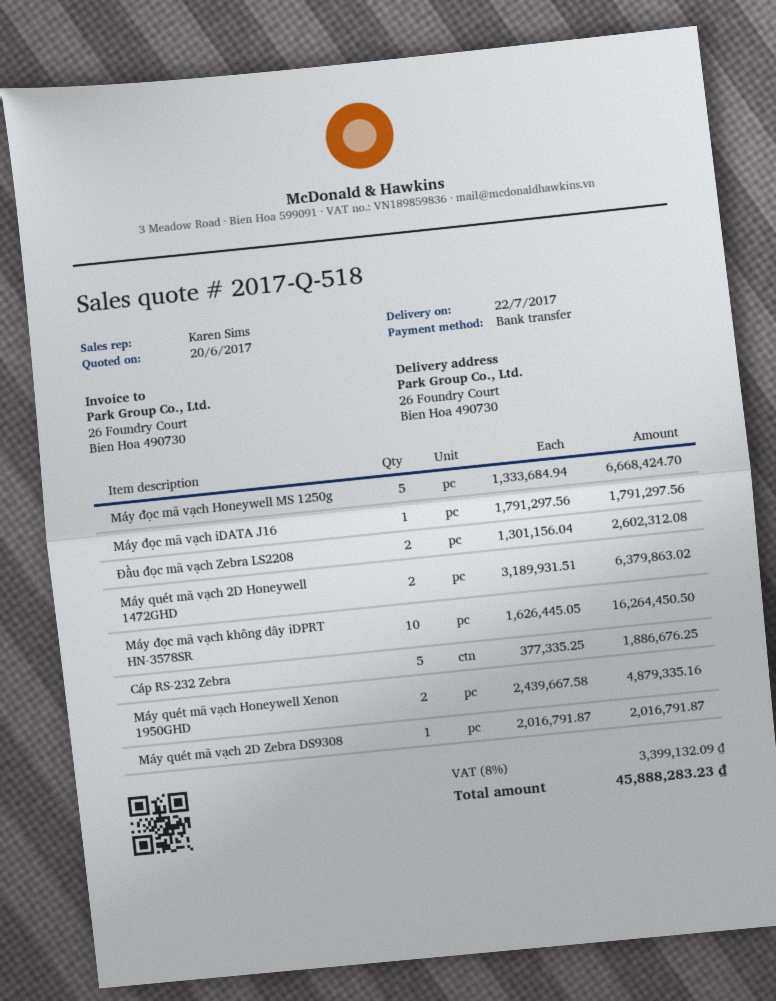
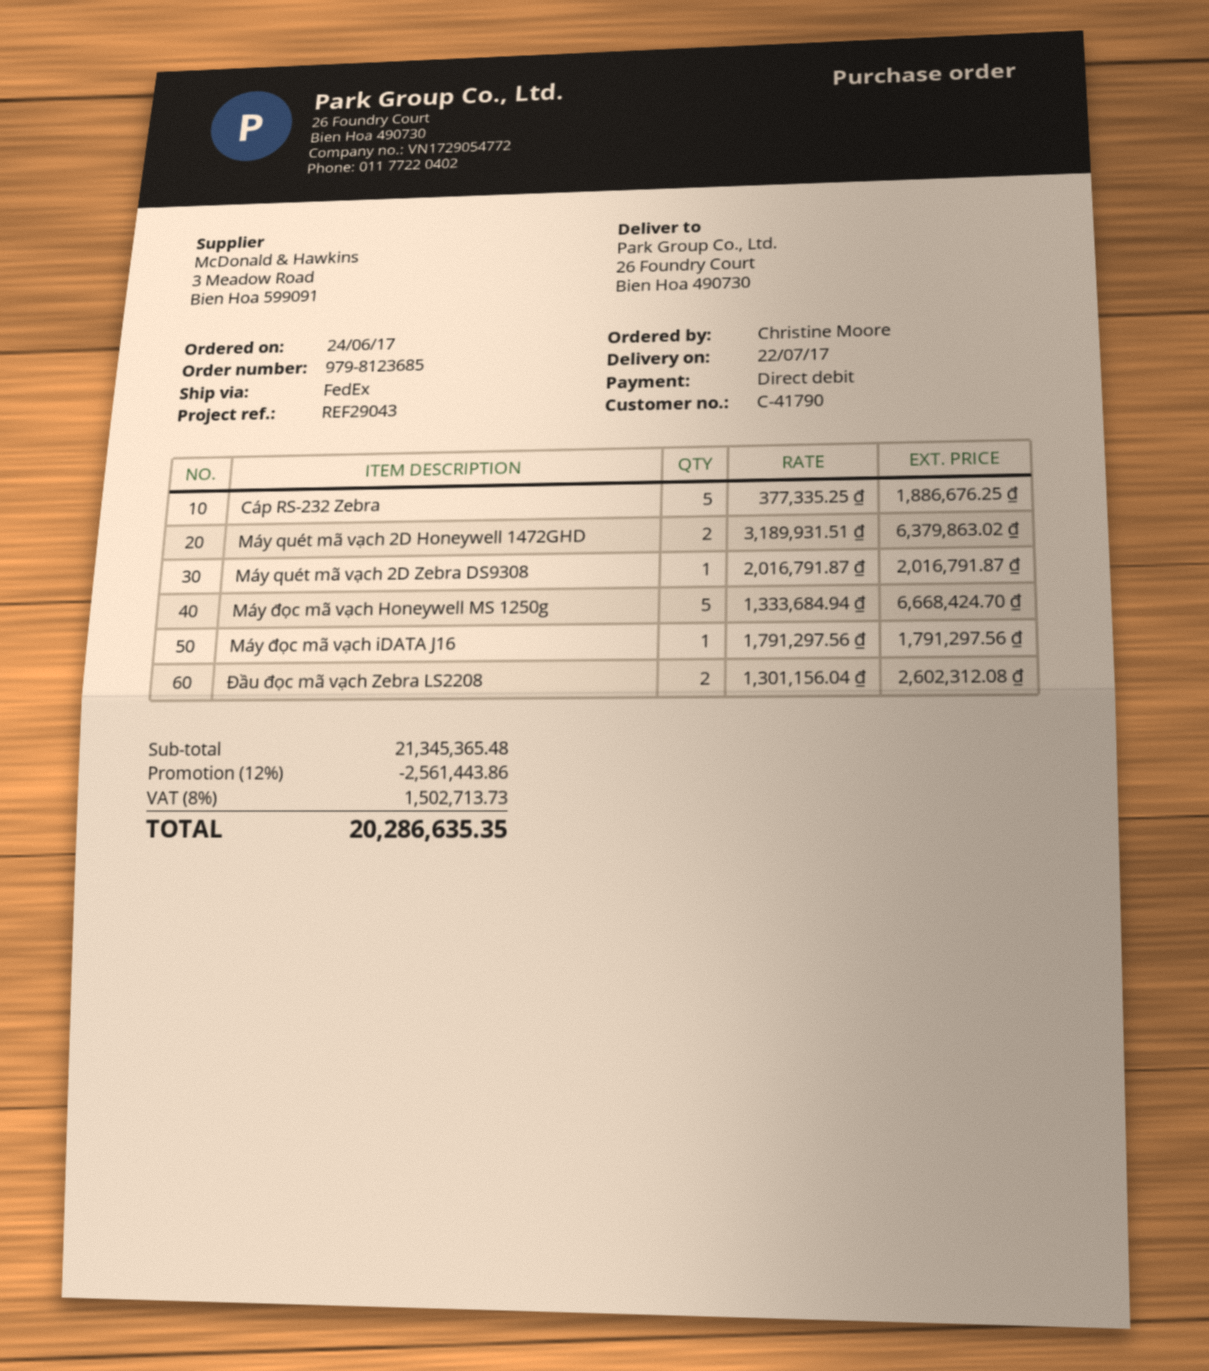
payment method: bank transfer -> direct debit
Máy đọc mã vạch không dây iDPRT HN-3578SR: 10 x 1626445.05 = 16264450.50 -> none
Máy quét mã vạch Honeywell Xenon 1950GHD: 2 x 2439667.58 = 4879335.16 -> none
discount: none -> 12% = 2561443.86
tax: 8% = 3399132.09 -> 8% = 1502713.73
total: 45888283.23 -> 20286635.35

